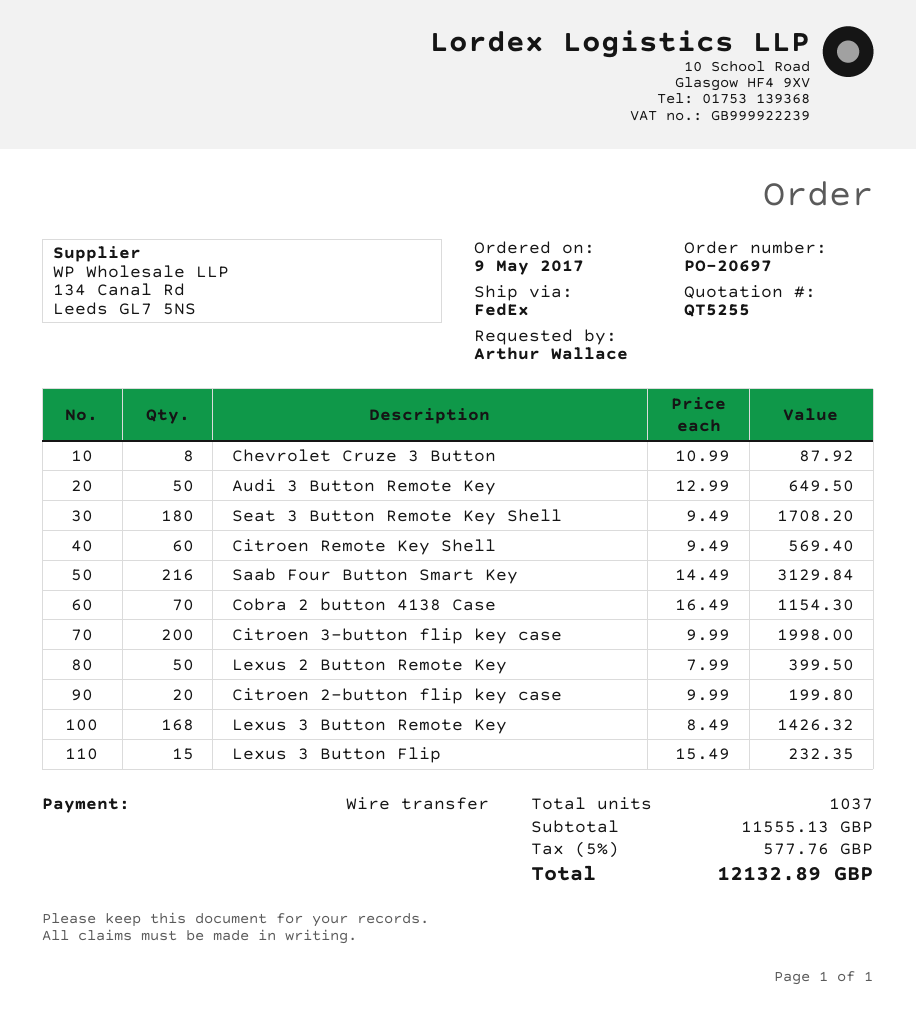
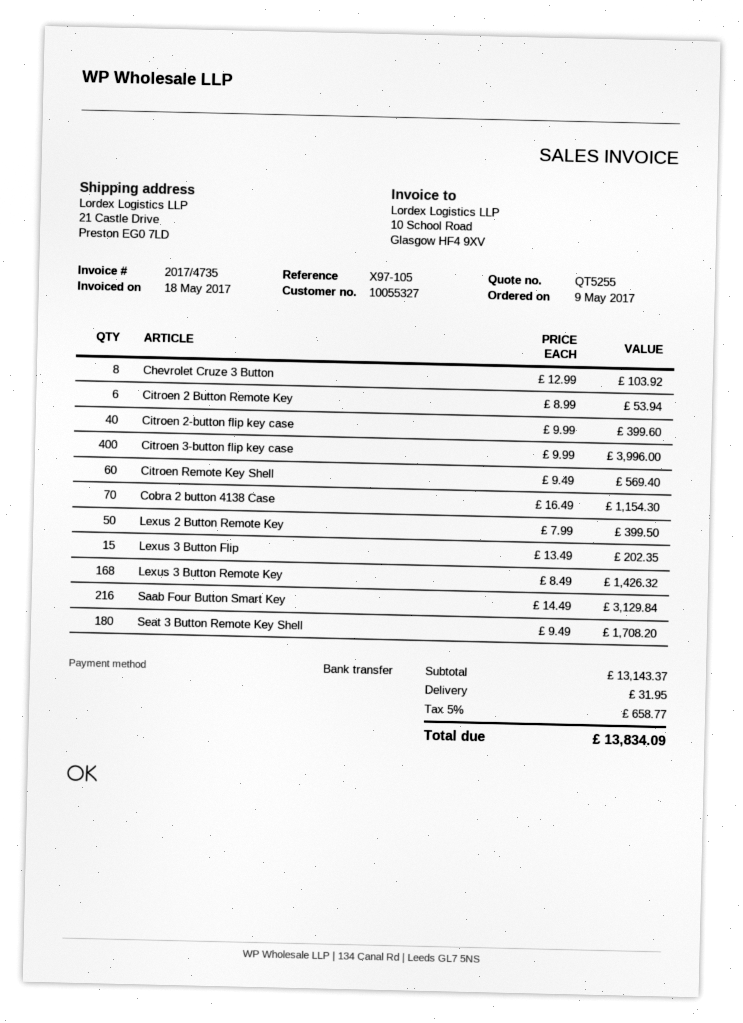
Chevrolet Cruze 3 Button: 8 x 10.99 = 87.92 -> 8 x 12.99 = 103.92
Audi 3 Button Remote Key: 50 x 12.99 = 649.50 -> none
Citroen 3-button flip key case: 200 x 9.99 = 1998.00 -> 400 x 9.99 = 3996.00
Citroen 2-button flip key case: 20 x 9.99 = 199.80 -> 40 x 9.99 = 399.60
Lexus 3 Button Flip: 15 x 15.49 = 232.35 -> 15 x 13.49 = 202.35
Citroen 2 Button Remote Key: none -> 6 x 8.99 = 53.94
subtotal: 11555.13 -> 13143.37
shipping: none -> 31.95
tax: 5% = 577.76 -> 5% = 658.77
total: 12132.89 -> 13834.09

